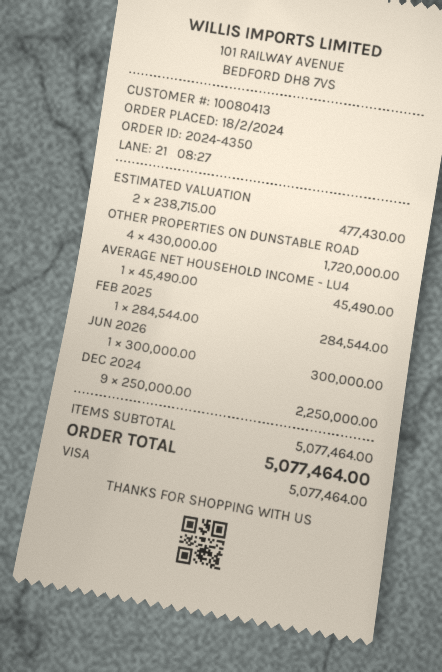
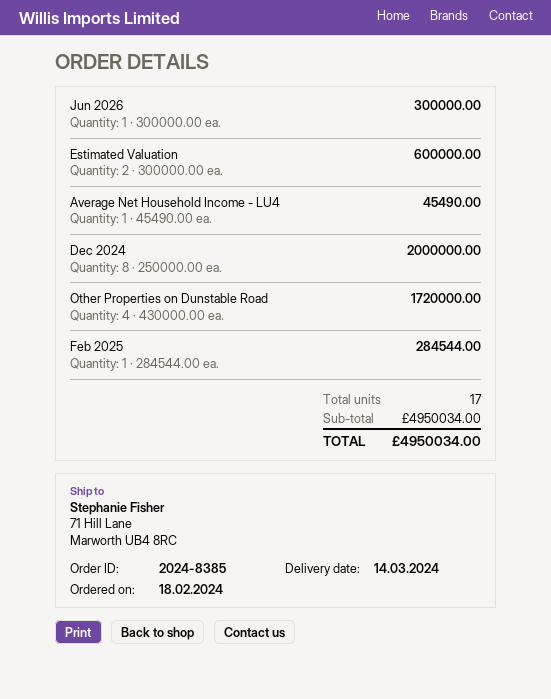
order number: 2024-4350 -> 2024-8385
ESTIMATED VALUATION: 2 x 238715.00 = 477430.00 -> 2 x 300000.00 = 600000.00
DEC 2024: 9 x 250000.00 = 2250000.00 -> 8 x 250000.00 = 2000000.00
subtotal: 5077464.00 -> 4950034.00
total: 5077464.00 -> 4950034.00

